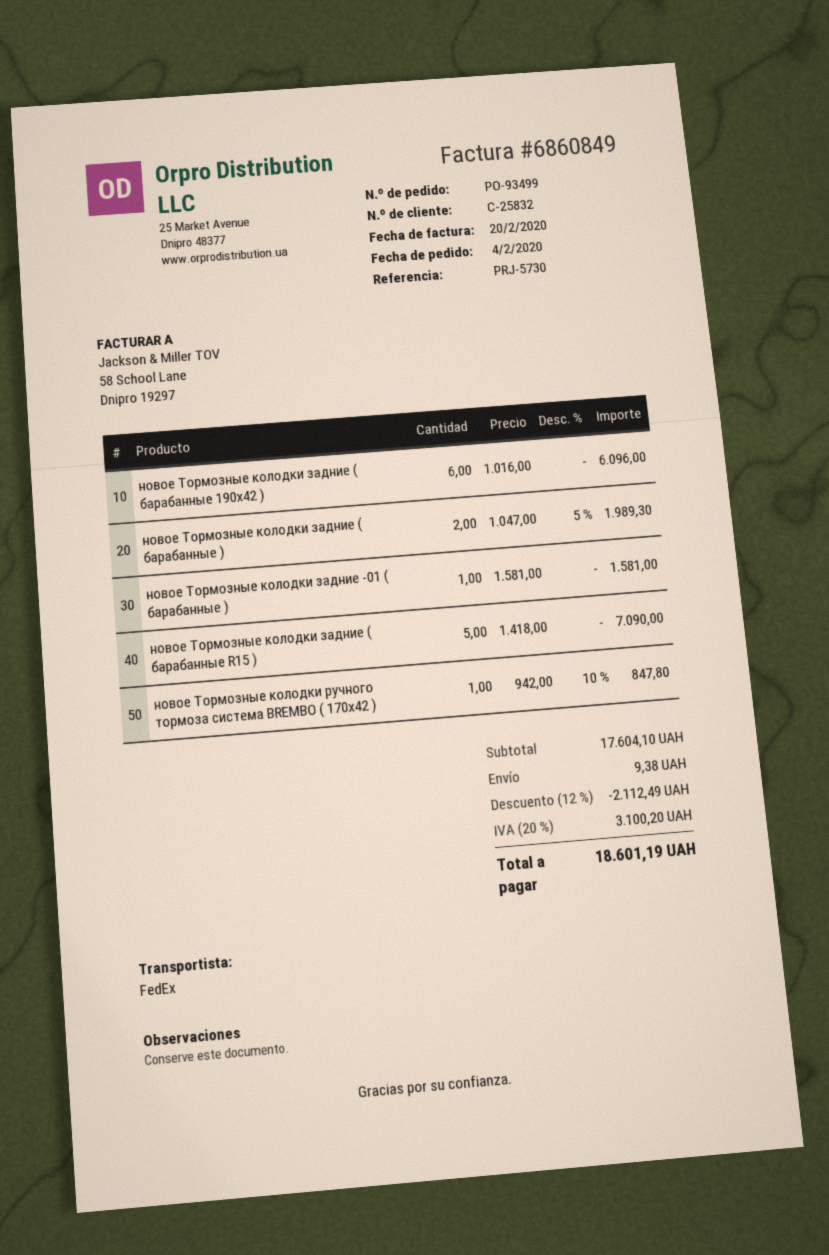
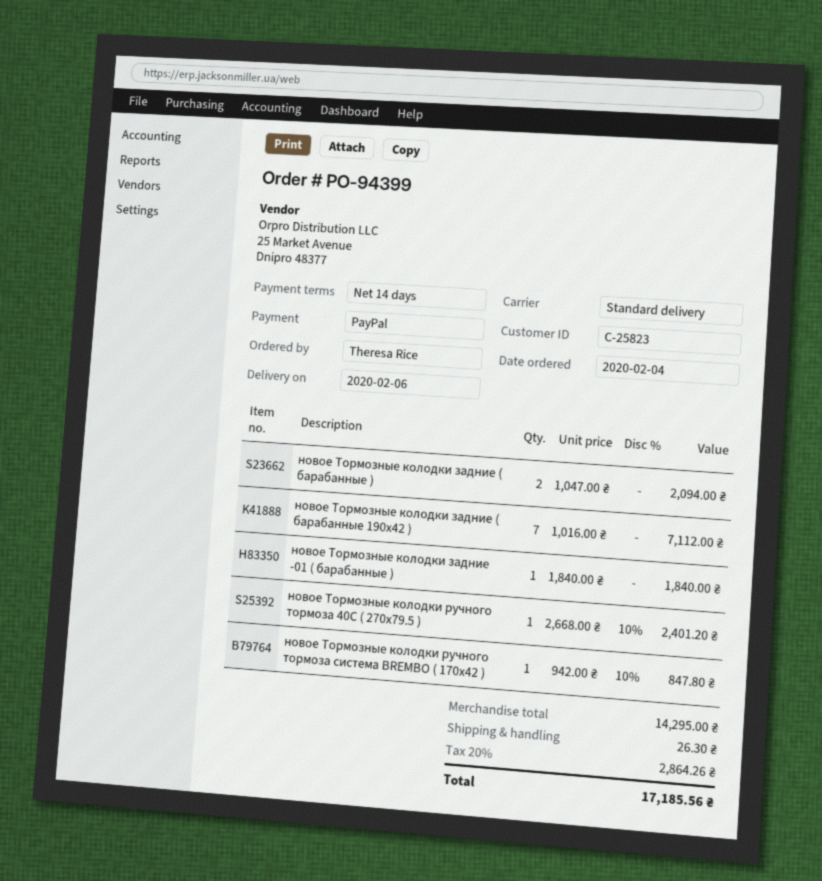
order number: PO-93499 -> PO-94399
customer number: C-25832 -> C-25823
shipping method: FedEx -> standard
новое Тормозные колодки задние ( барабанные 190x42 ): 6 x 1016.00 = 6096.00 -> 7 x 1016.00 = 7112.00
новое Тормозные колодки задние ( барабанные ): 2 x 1047.00 - 5% = 1989.30 -> 2 x 1047.00 = 2094.00
новое Тормозные колодки задние -01 ( барабанные ): 1 x 1581.00 = 1581.00 -> 1 x 1840.00 = 1840.00
новое Тормозные колодки задние ( барабанные R15 ): 5 x 1418.00 = 7090.00 -> none
новое Тормозные колодки ручного тормоза 40C ( 270x79.5 ): none -> 1 x 2668.00 - 10% = 2401.20
subtotal: 17604.10 -> 14295.00
discount: 12% = 2112.49 -> none
shipping: 9.38 -> 26.30
tax: 20% = 3100.20 -> 20% = 2864.26
total: 18601.19 -> 17185.56

